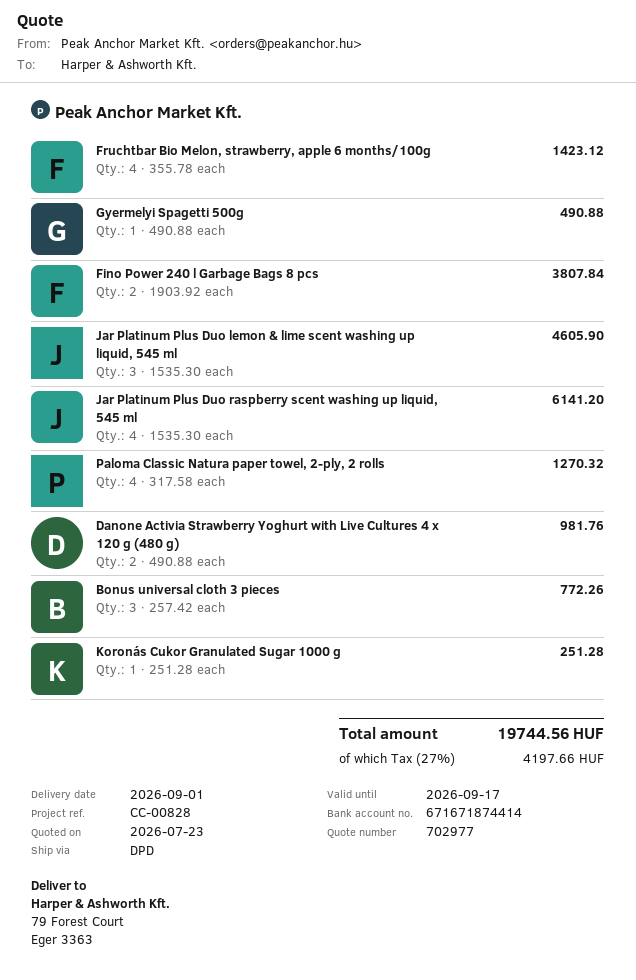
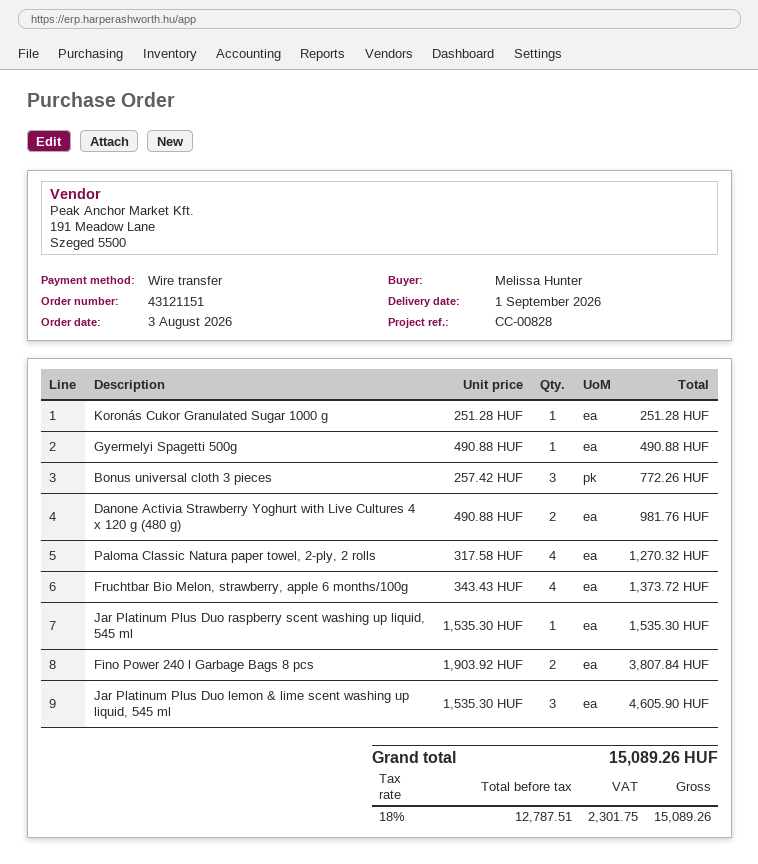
Fruchtbar Bio Melon, strawberry, apple 6 months/100g: 4 x 355.78 = 1423.12 -> 4 x 343.43 = 1373.72
Jar Platinum Plus Duo raspberry scent washing up liquid, 545 ml: 4 x 1535.30 = 6141.20 -> 1 x 1535.30 = 1535.30
tax: 27% = 4197.66 -> 18% = 2301.75
total: 19744.56 -> 15089.26

